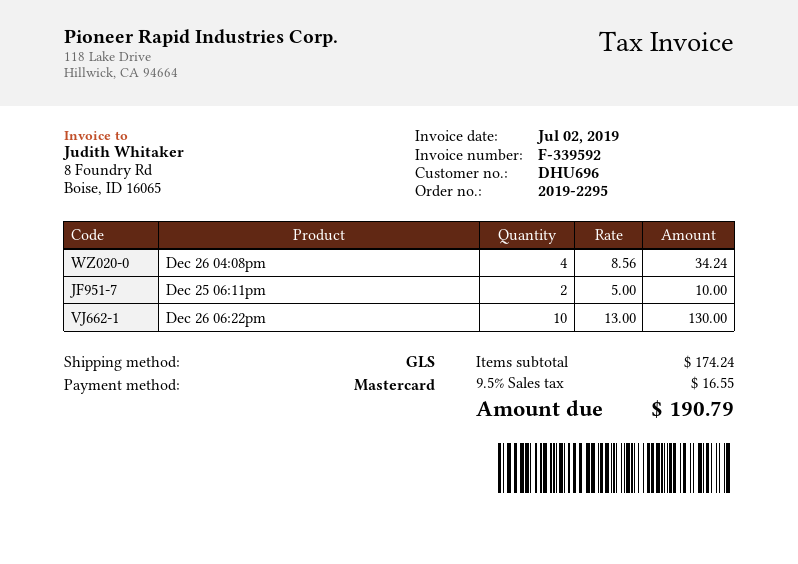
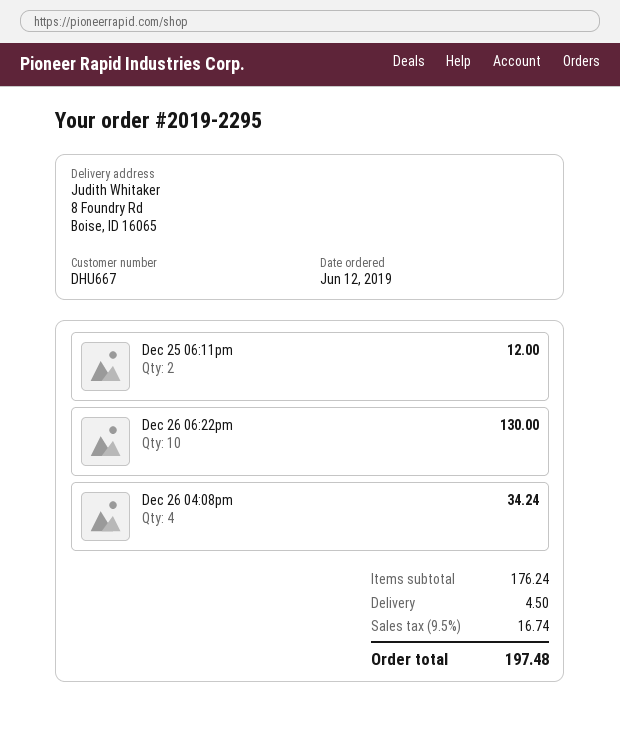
customer number: DHU696 -> DHU667
Dec 25 06:11pm: 2 for 10.00 -> 2 for 12.00
subtotal: 174.24 -> 176.24
shipping: none -> 4.50
tax: 9.5% = 16.55 -> 9.5% = 16.74
total: 190.79 -> 197.48

